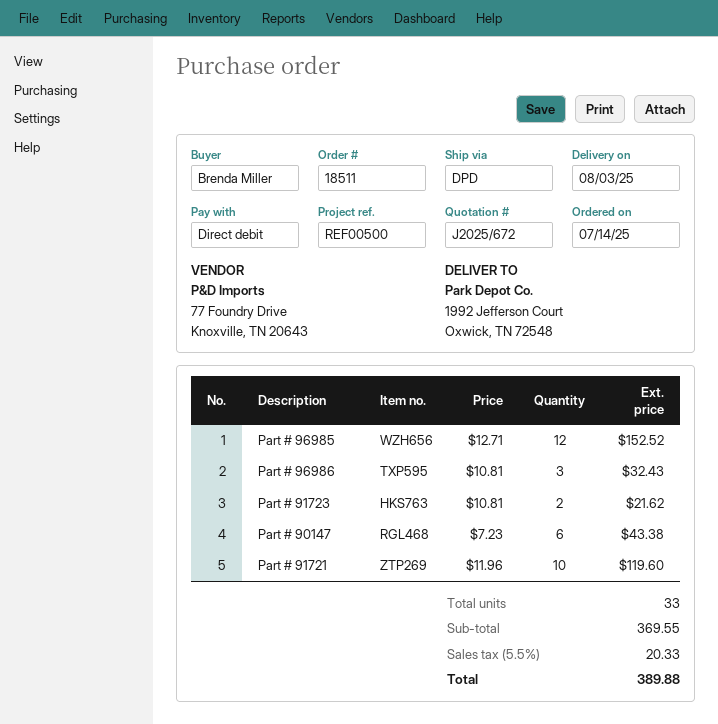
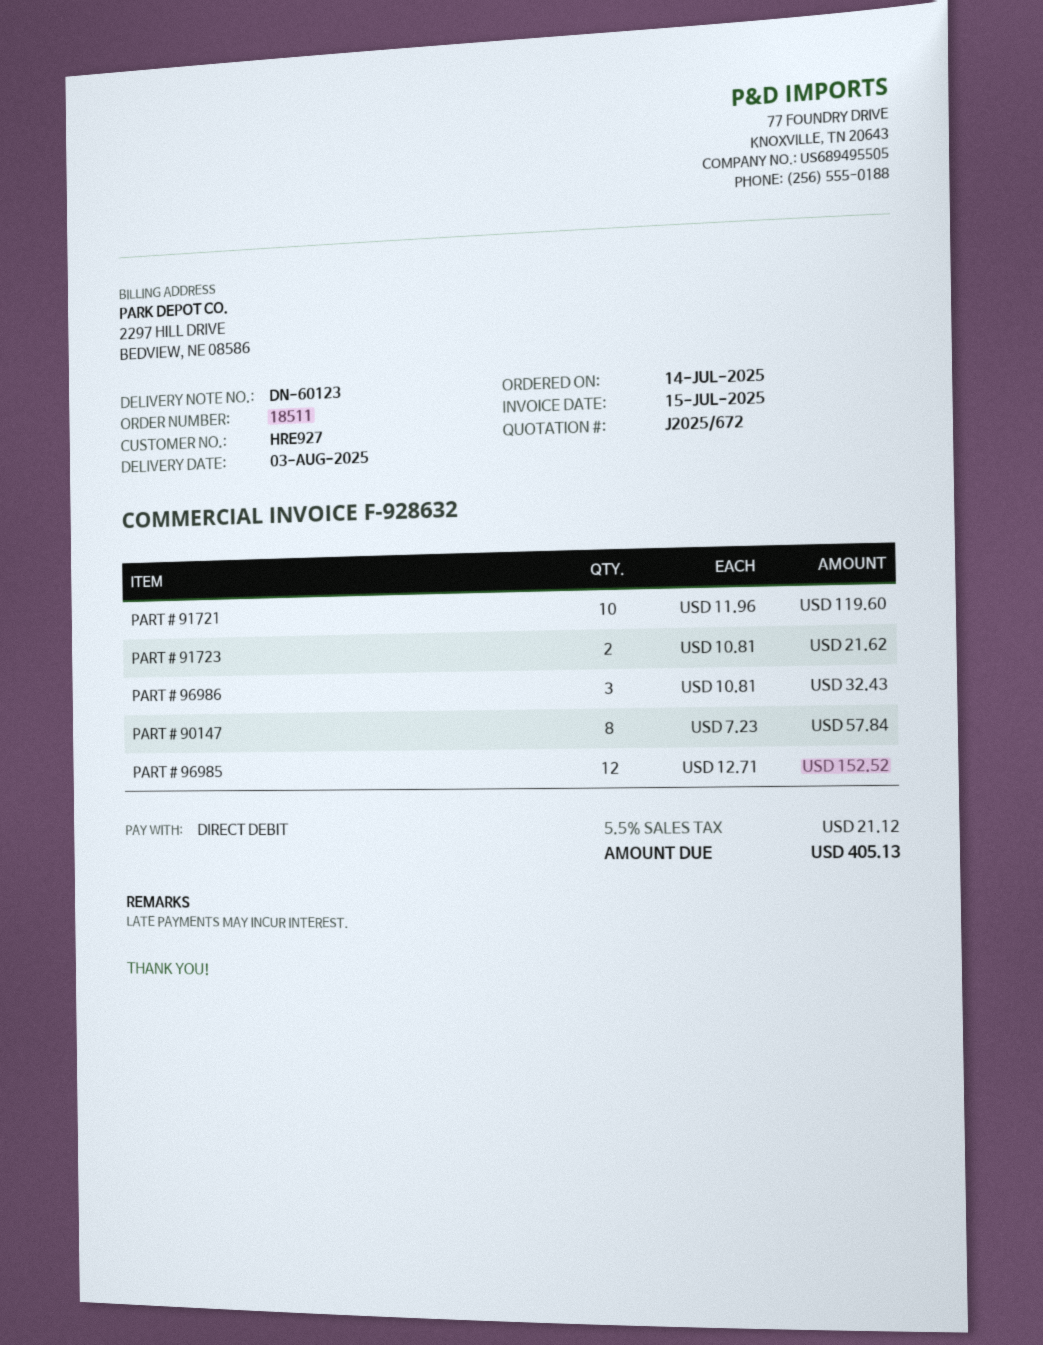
Part # 90147: 6 x 7.23 = 43.38 -> 8 x 7.23 = 57.84
tax: 5.5% = 20.33 -> 5.5% = 21.12
total: 389.88 -> 405.13

